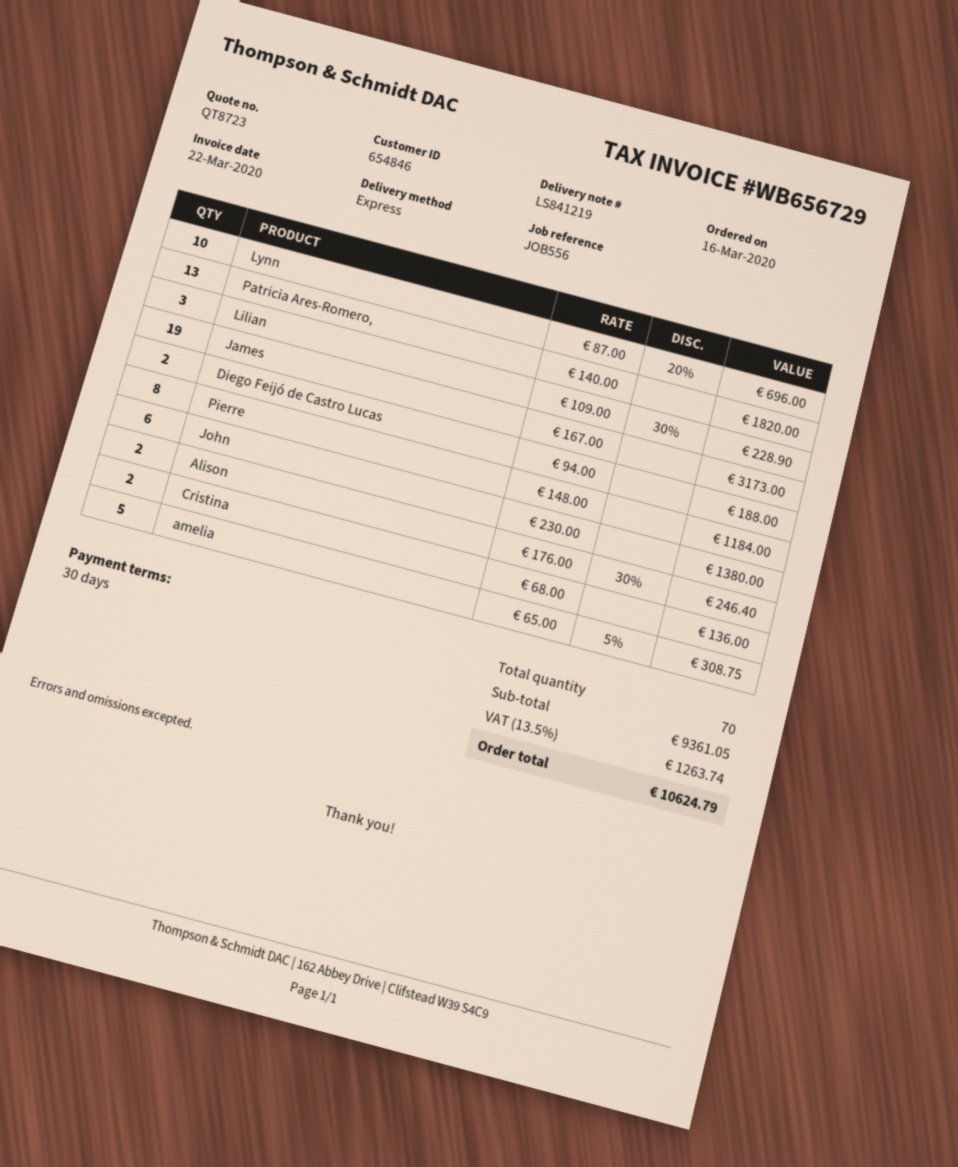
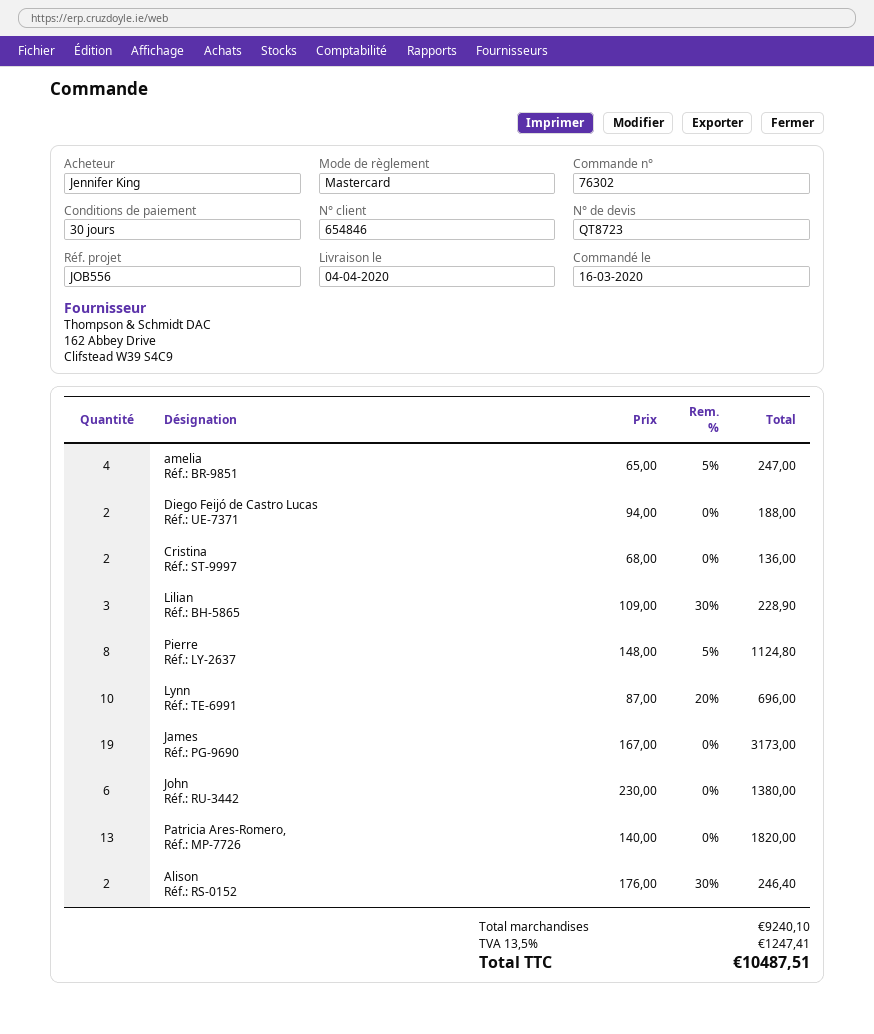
Pierre: 8 x 148.00 = 1184.00 -> 8 x 148.00 - 5% = 1124.80
amelia: 5 x 65.00 - 5% = 308.75 -> 4 x 65.00 - 5% = 247.00
subtotal: 9361.05 -> 9240.10
tax: 13.5% = 1263.74 -> 13.5% = 1247.41
total: 10624.79 -> 10487.51

